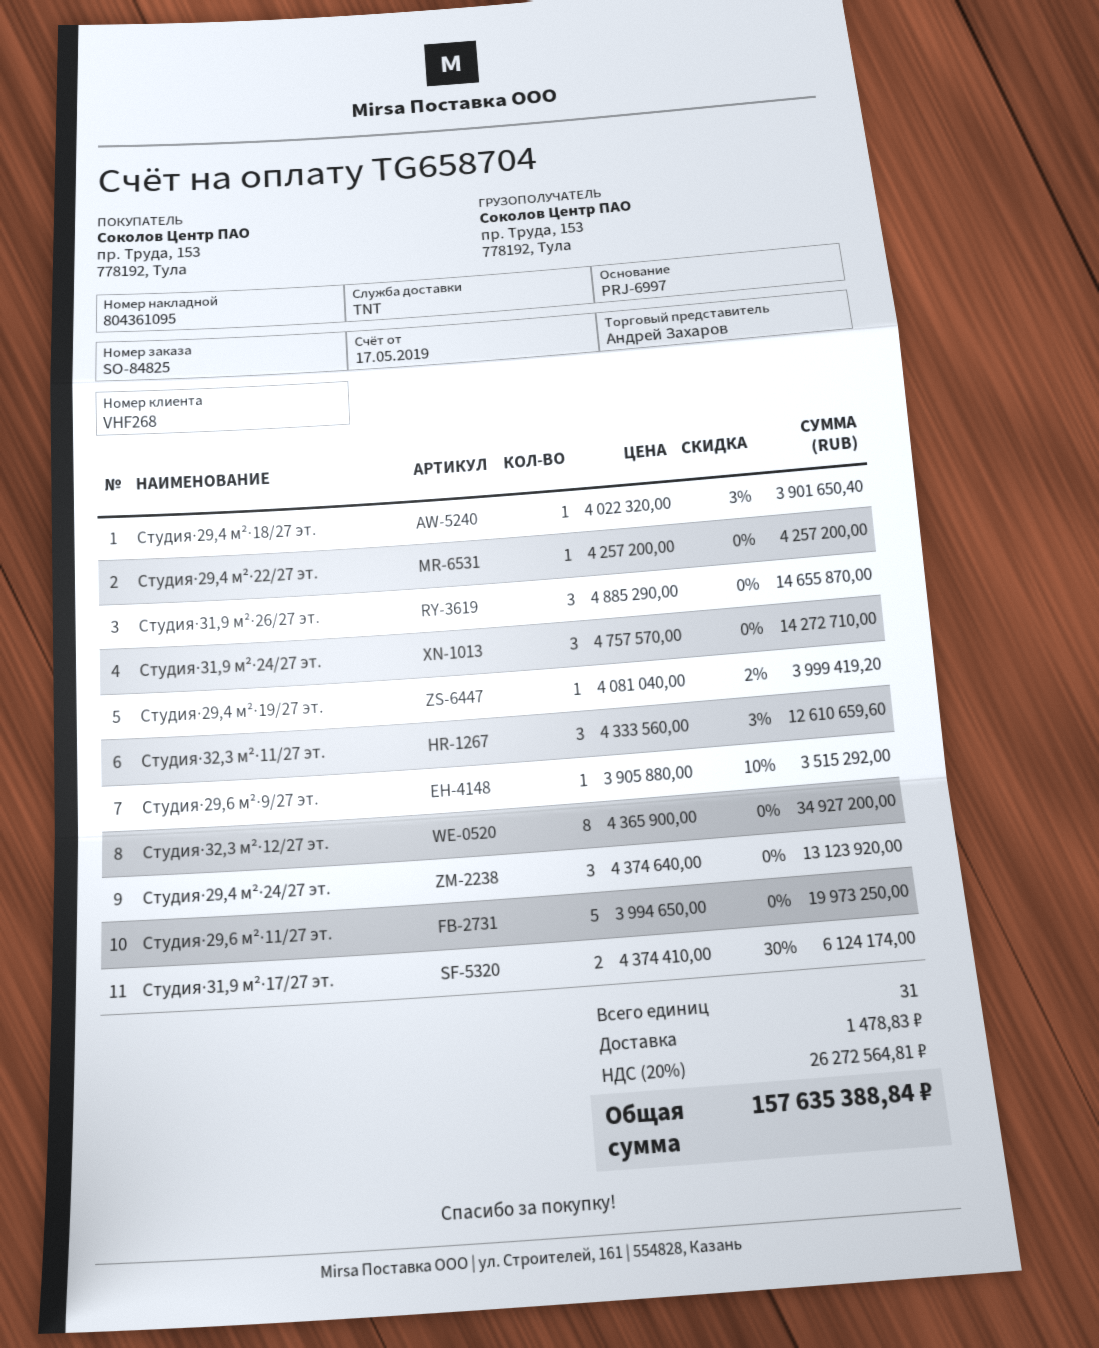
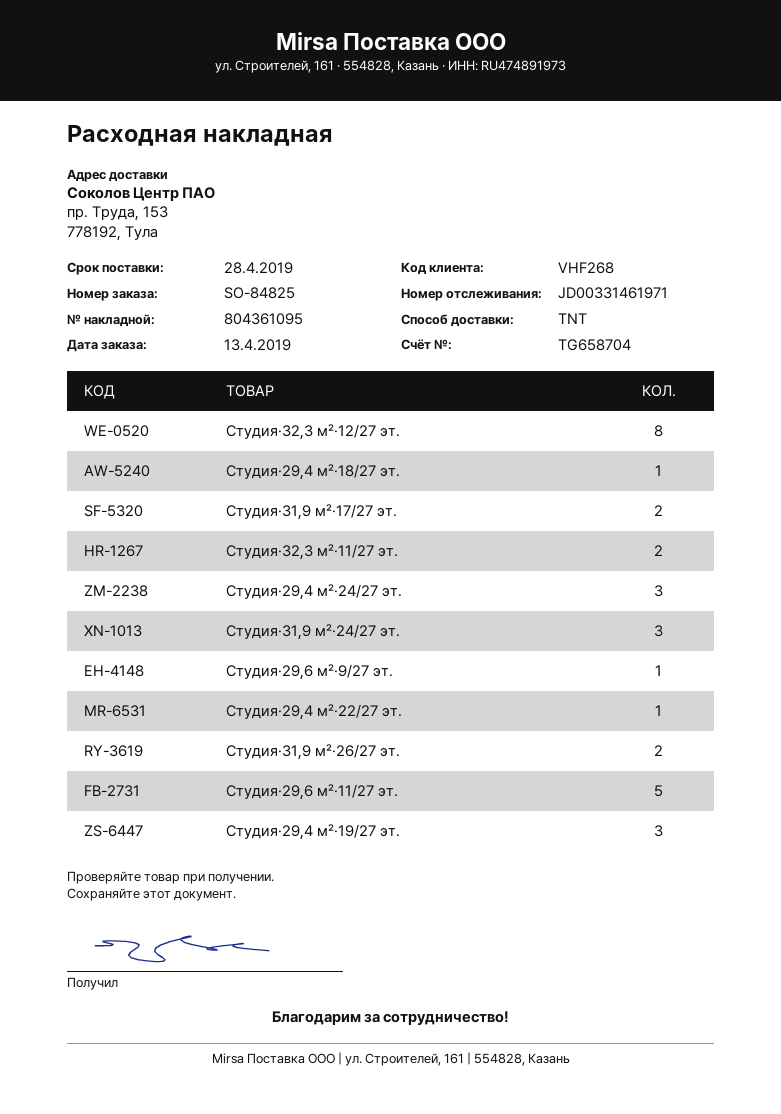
Студия·31,9 м²·26/27 эт.: 3 -> 2
Студия·29,4 м²·19/27 эт.: 1 -> 3
Студия·32,3 м²·11/27 эт.: 3 -> 2

